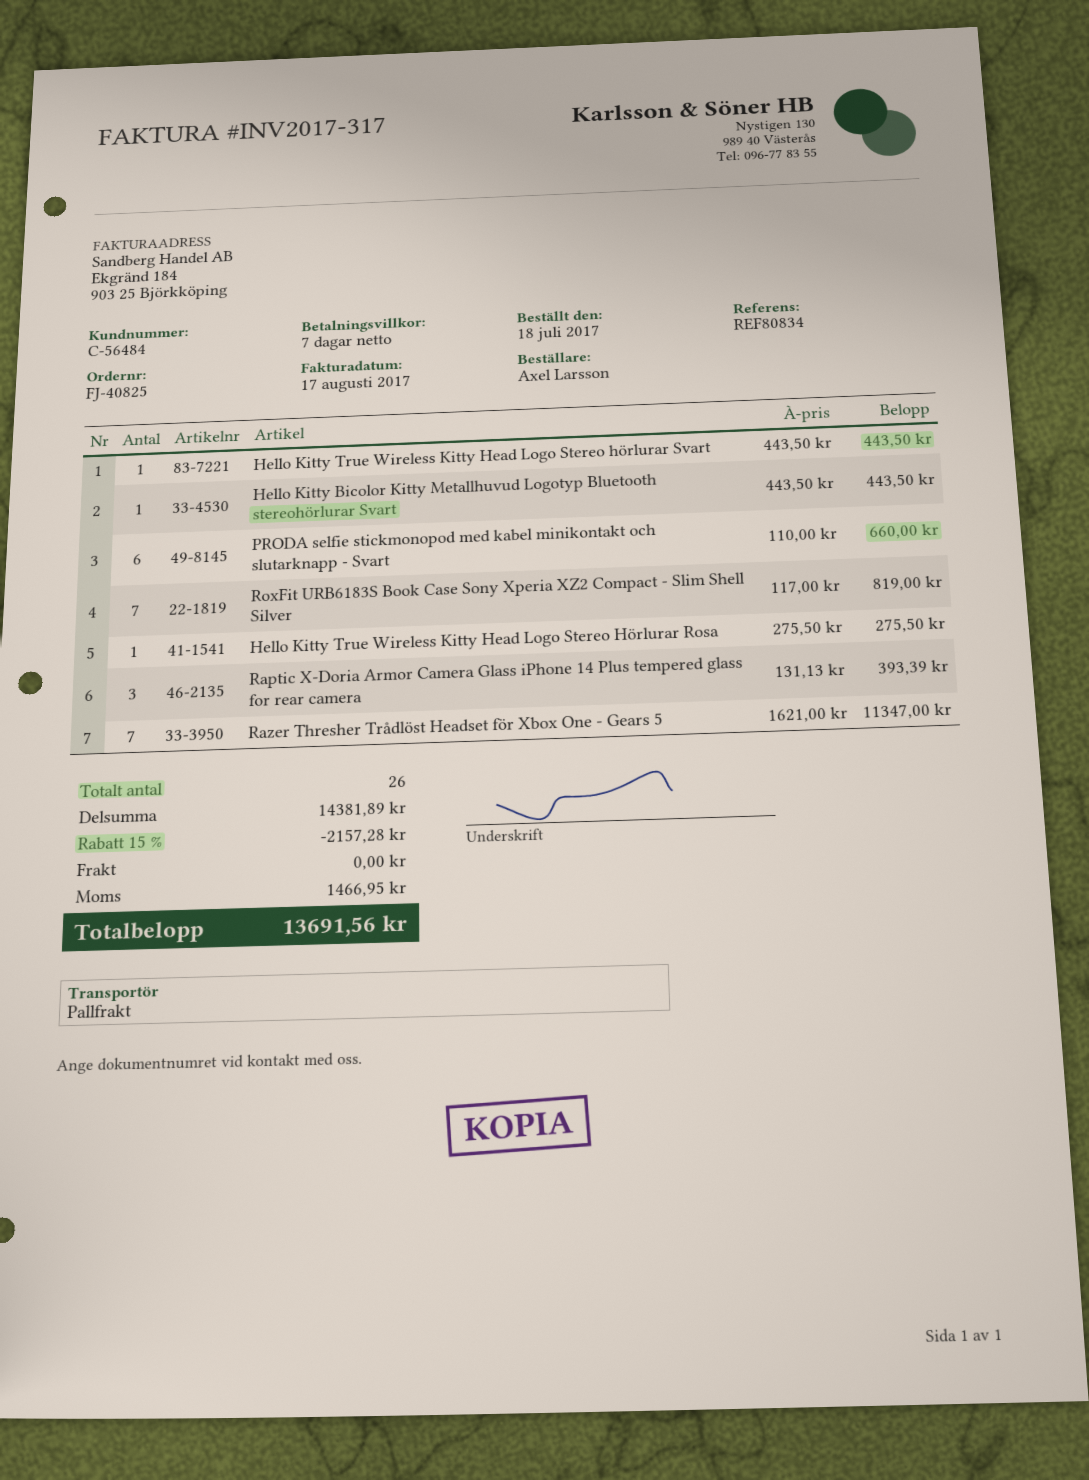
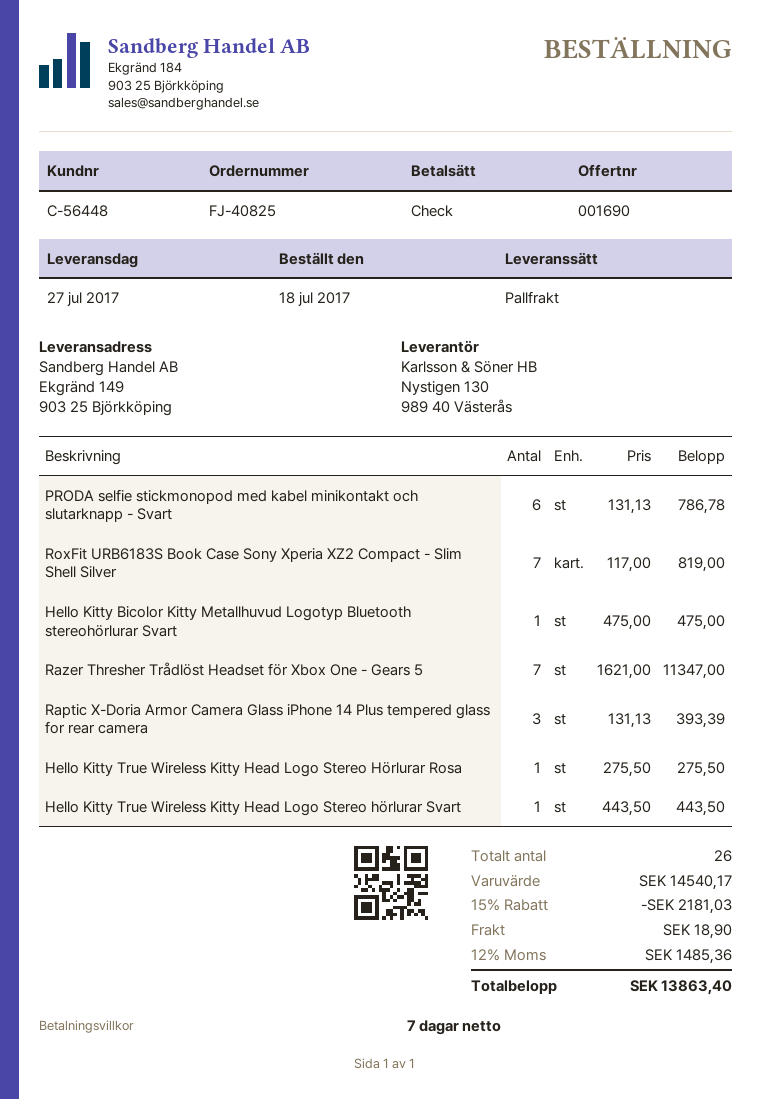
customer number: C-56484 -> C-56448
Hello Kitty Bicolor Kitty Metallhuvud Logotyp Bluetooth stereohörlurar Svart: 1 x 443.50 = 443.50 -> 1 x 475.00 = 475.00
PRODA selfie stickmonopod med kabel minikontakt och slutarknapp - Svart: 6 x 110.00 = 660.00 -> 6 x 131.13 = 786.78
subtotal: 14381.89 -> 14540.17
discount: 15% = 2157.28 -> 15% = 2181.03
shipping: 0.00 -> 18.90
tax: 1466.95 -> 1485.36
total: 13691.56 -> 13863.40

